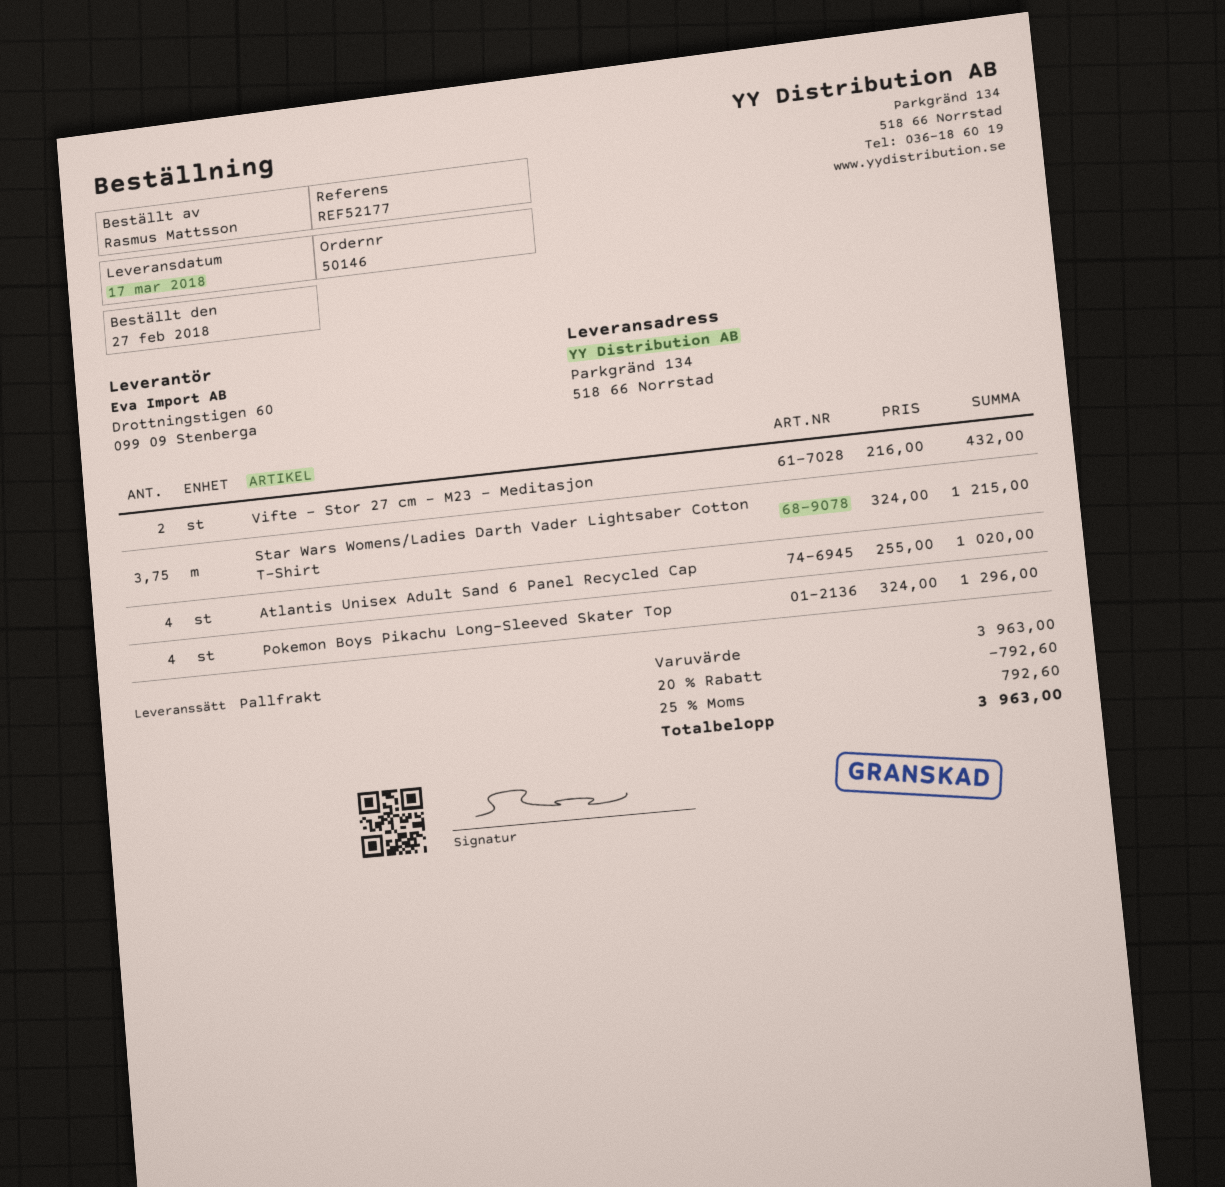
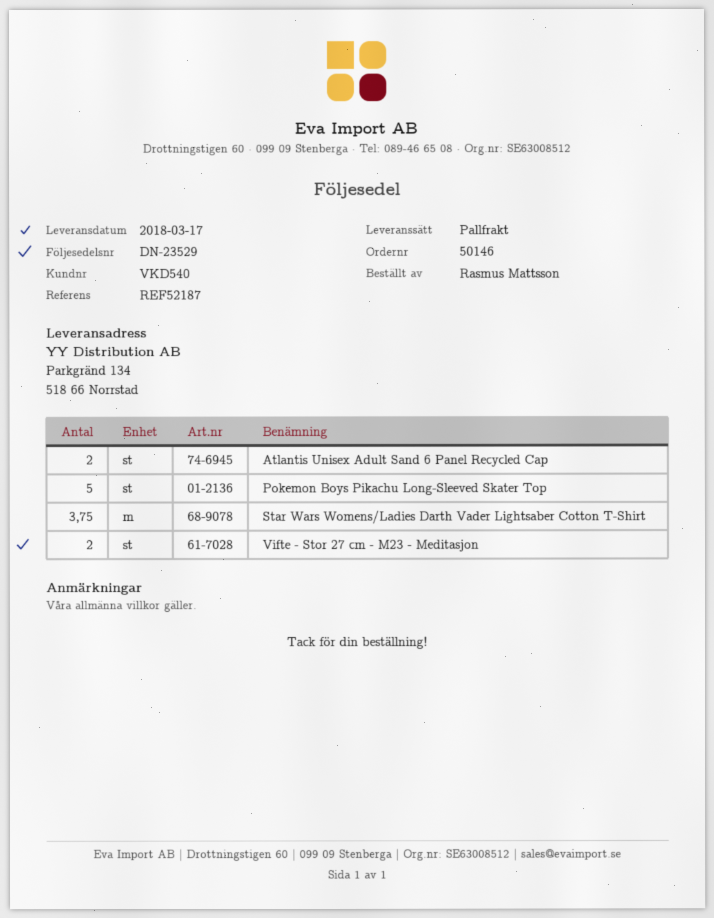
reference: REF52177 -> REF52187
Atlantis Unisex Adult Sand 6 Panel Recycled Cap: 4 -> 2
Pokemon Boys Pikachu Long-Sleeved Skater Top: 4 -> 5

